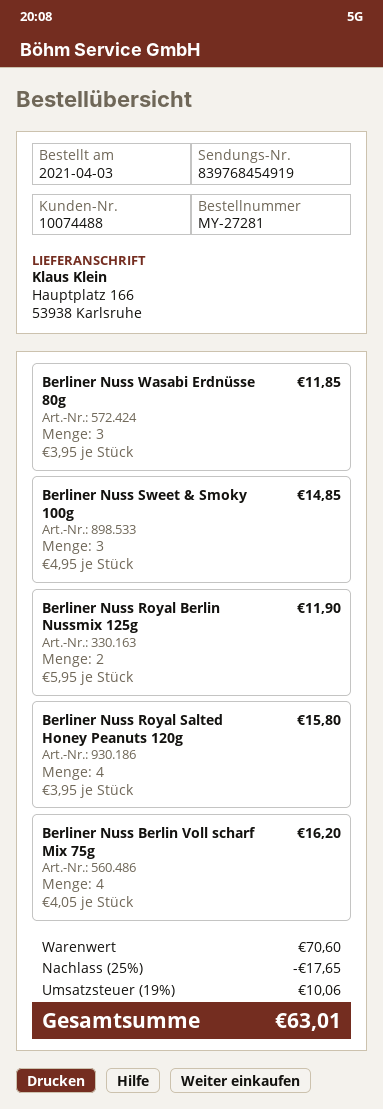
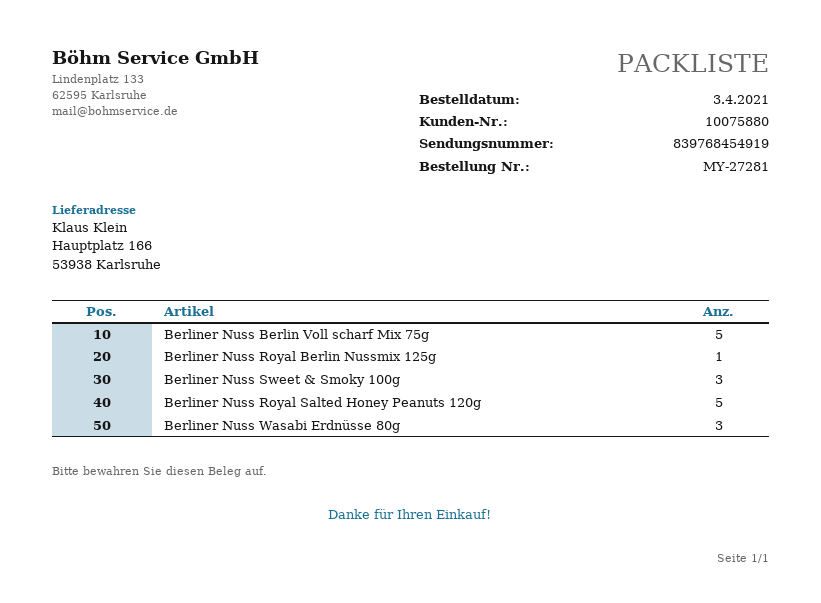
customer number: 10074488 -> 10075880
Berliner Nuss Royal Berlin Nussmix 125g: 2 -> 1
Berliner Nuss Royal Salted Honey Peanuts 120g: 4 -> 5
Berliner Nuss Berlin Voll scharf Mix 75g: 4 -> 5

